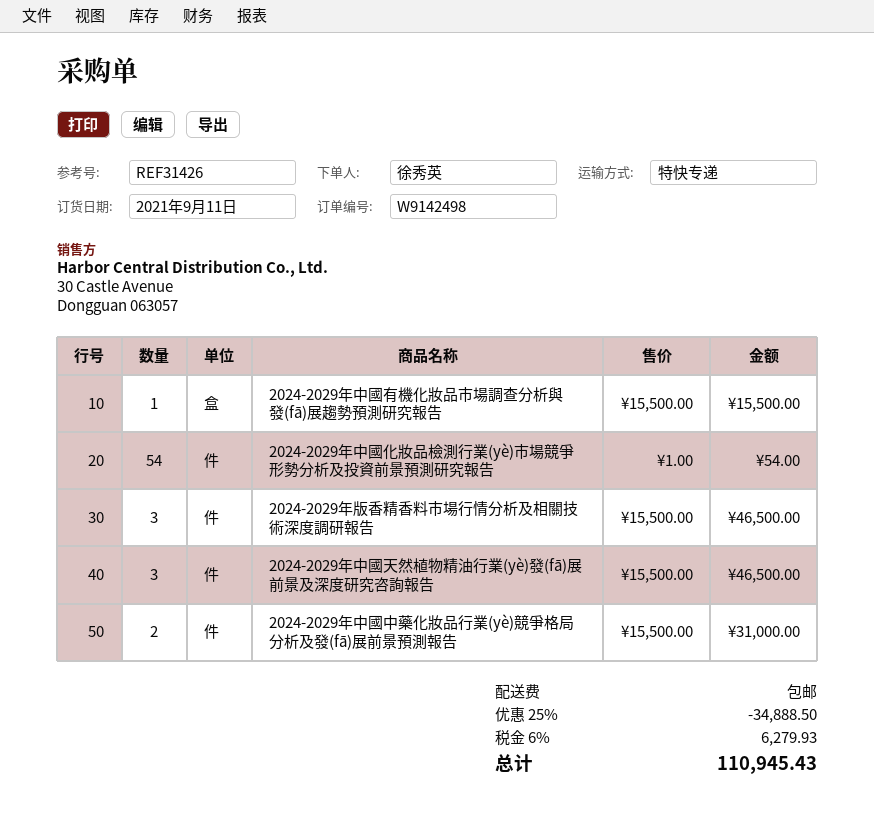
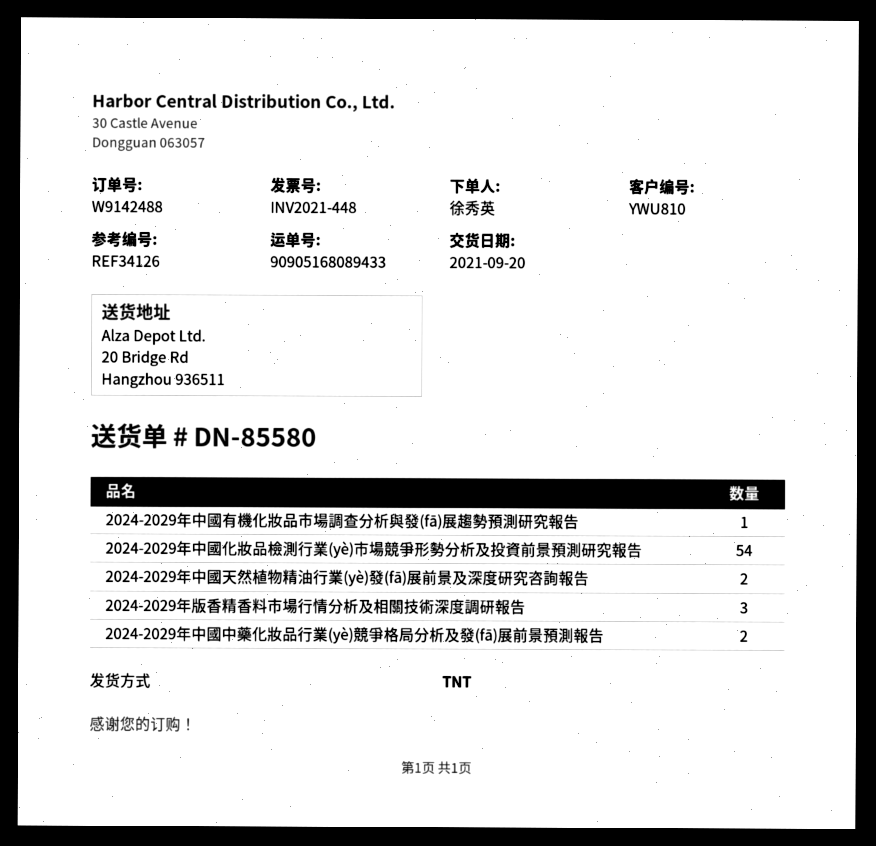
order number: W9142498 -> W9142488
reference: REF31426 -> REF34126
shipping method: express -> TNT
2024-2029年中國天然植物精油行業(yè)發(fā)展前景及深度研究咨詢報告: 3 -> 2

